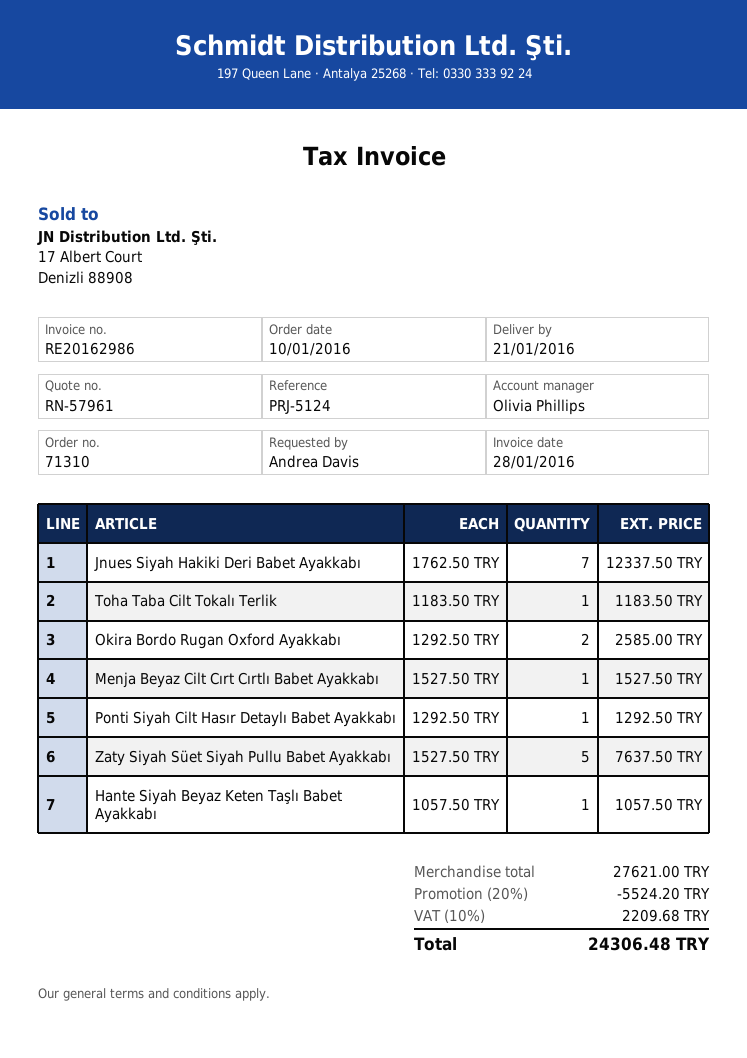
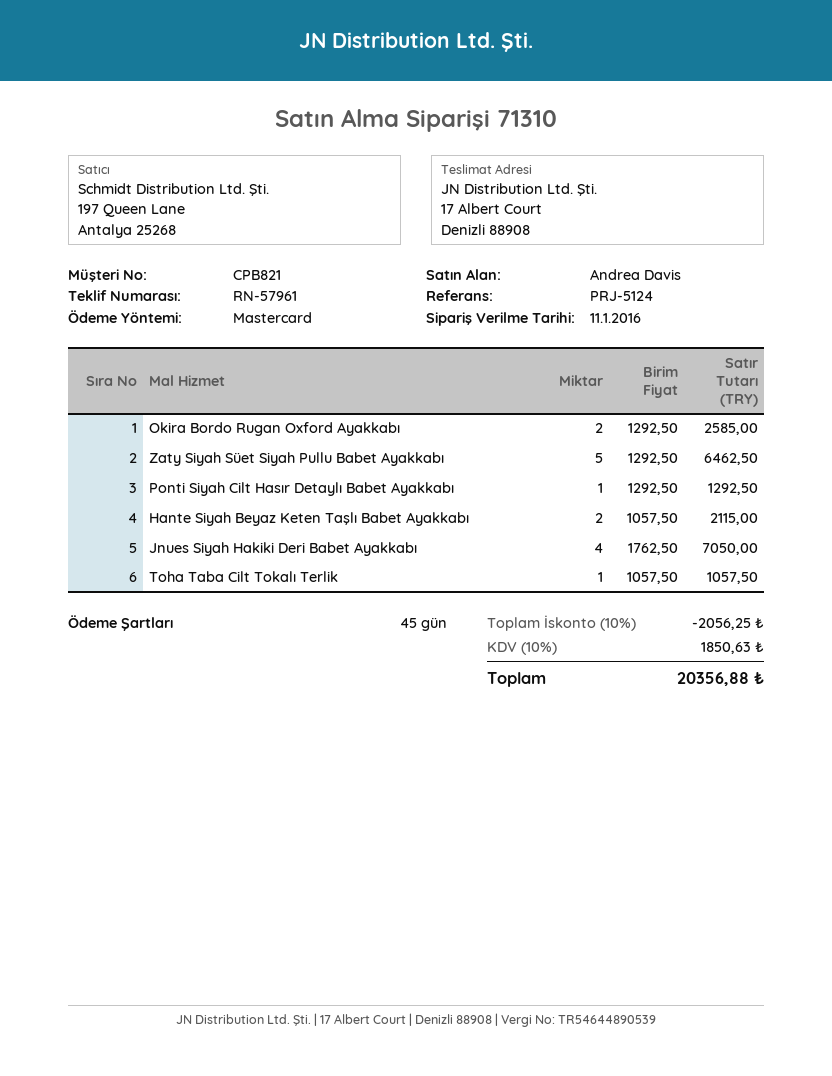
order date: 2016-01-10 -> 2016-01-11
Jnues Siyah Hakiki Deri Babet Ayakkabı: 7 x 1762.50 = 12337.50 -> 4 x 1762.50 = 7050.00
Toha Taba Cilt Tokalı Terlik: 1 x 1183.50 = 1183.50 -> 1 x 1057.50 = 1057.50
Menja Beyaz Cilt Cırt Cırtlı Babet Ayakkabı: 1 x 1527.50 = 1527.50 -> none
Zaty Siyah Süet Siyah Pullu Babet Ayakkabı: 5 x 1527.50 = 7637.50 -> 5 x 1292.50 = 6462.50
Hante Siyah Beyaz Keten Taşlı Babet Ayakkabı: 1 x 1057.50 = 1057.50 -> 2 x 1057.50 = 2115.00
discount: 20% = 5524.20 -> 10% = 2056.25
tax: 10% = 2209.68 -> 10% = 1850.63
total: 24306.48 -> 20356.88

